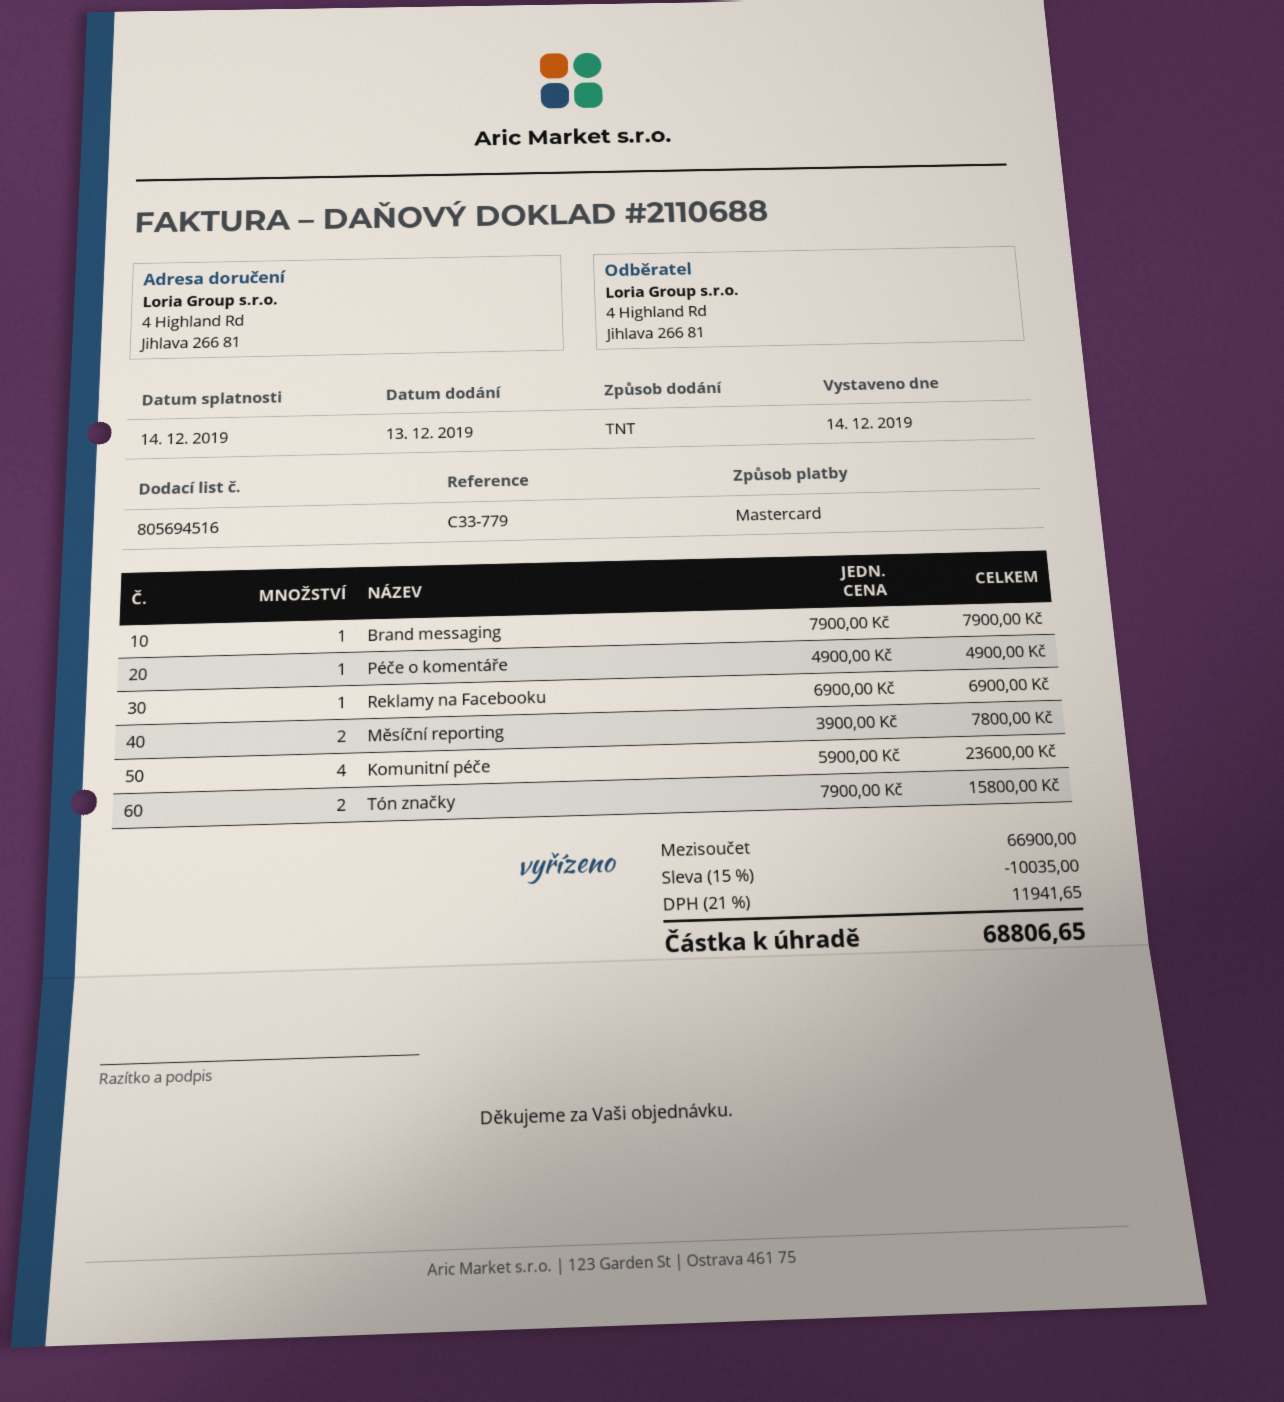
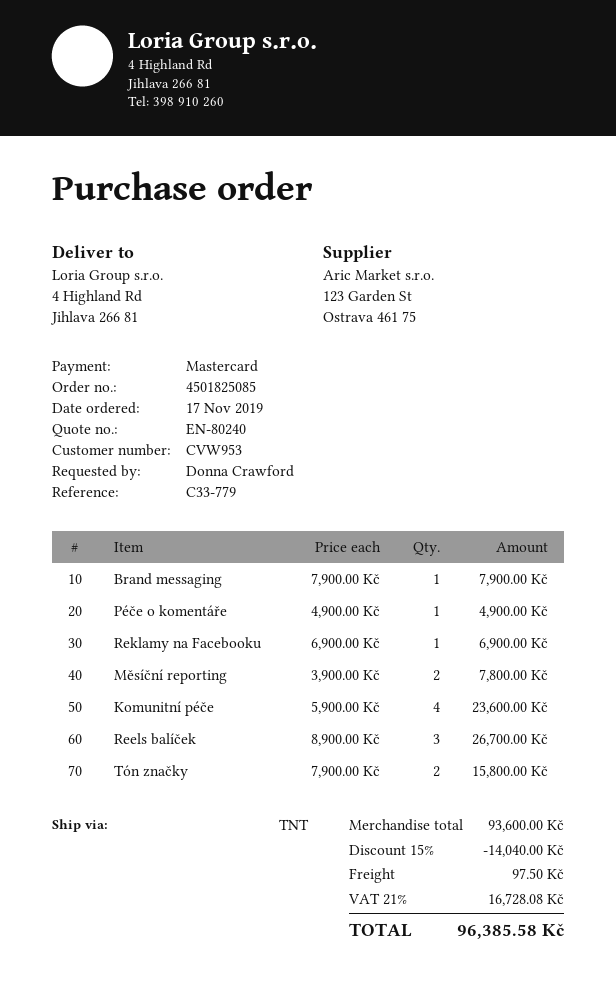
Reels balíček: none -> 3 x 8900.00 = 26700.00
subtotal: 66900.00 -> 93600.00
discount: 15% = 10035.00 -> 15% = 14040.00
shipping: none -> 97.50
tax: 21% = 11941.65 -> 21% = 16728.08
total: 68806.65 -> 96385.58

